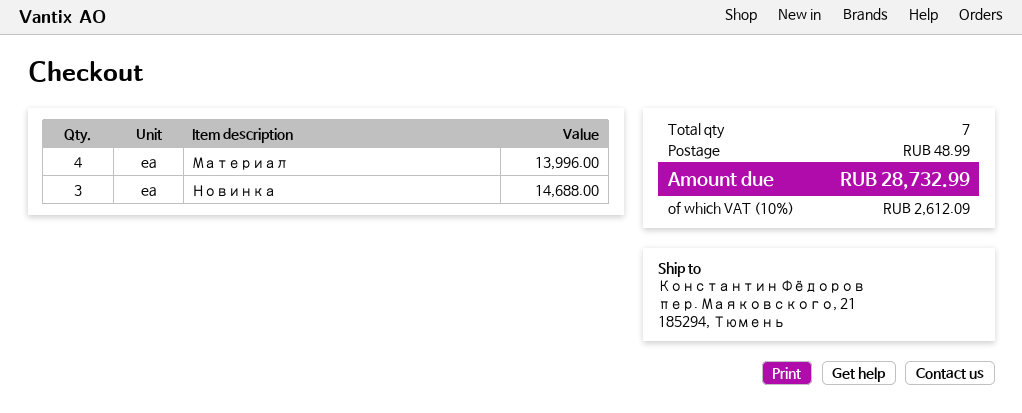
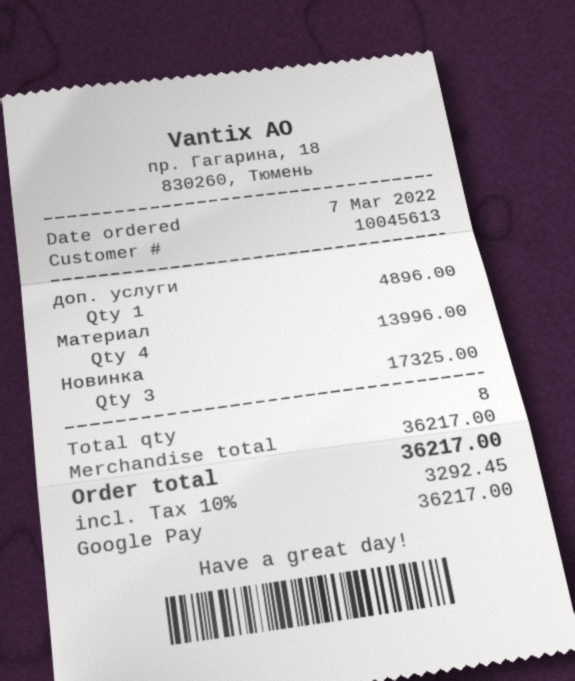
Новинка: 3 for 14688.00 -> 3 for 17325.00
доп. услуги: none -> 1 for 4896.00
total quantity: 7 -> 8
shipping: 48.99 -> none
tax: 10% = 2612.09 -> 10% = 3292.45
total: 28732.99 -> 36217.00

